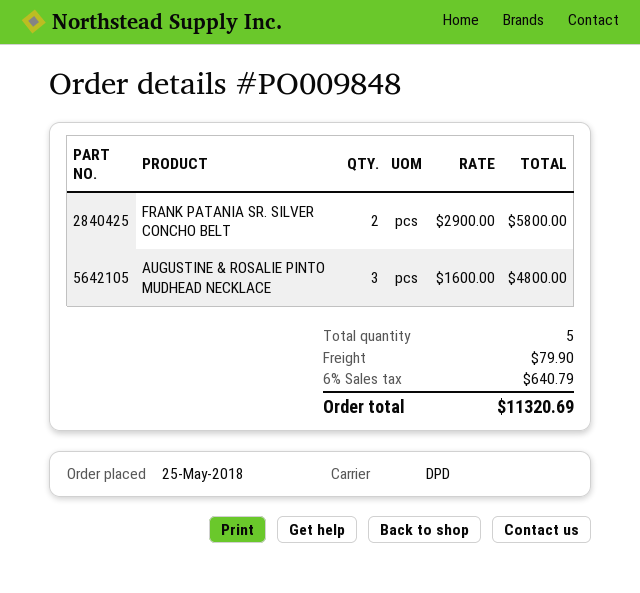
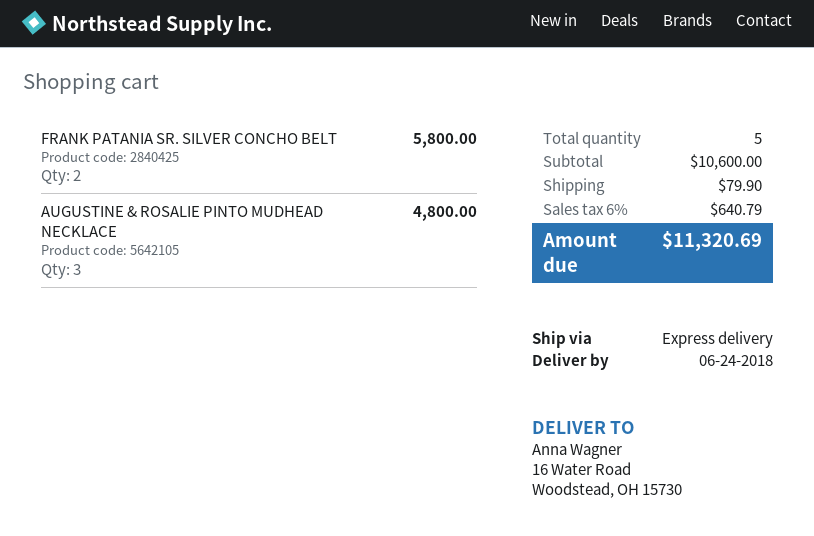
shipping method: DPD -> express

